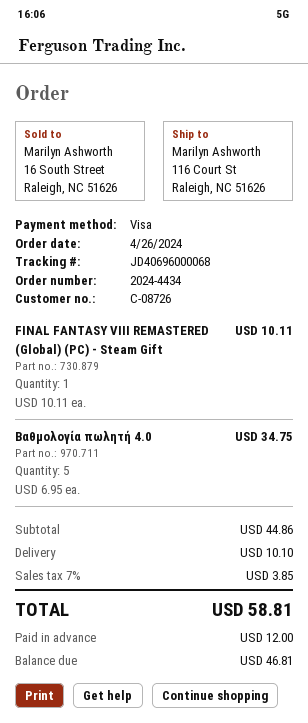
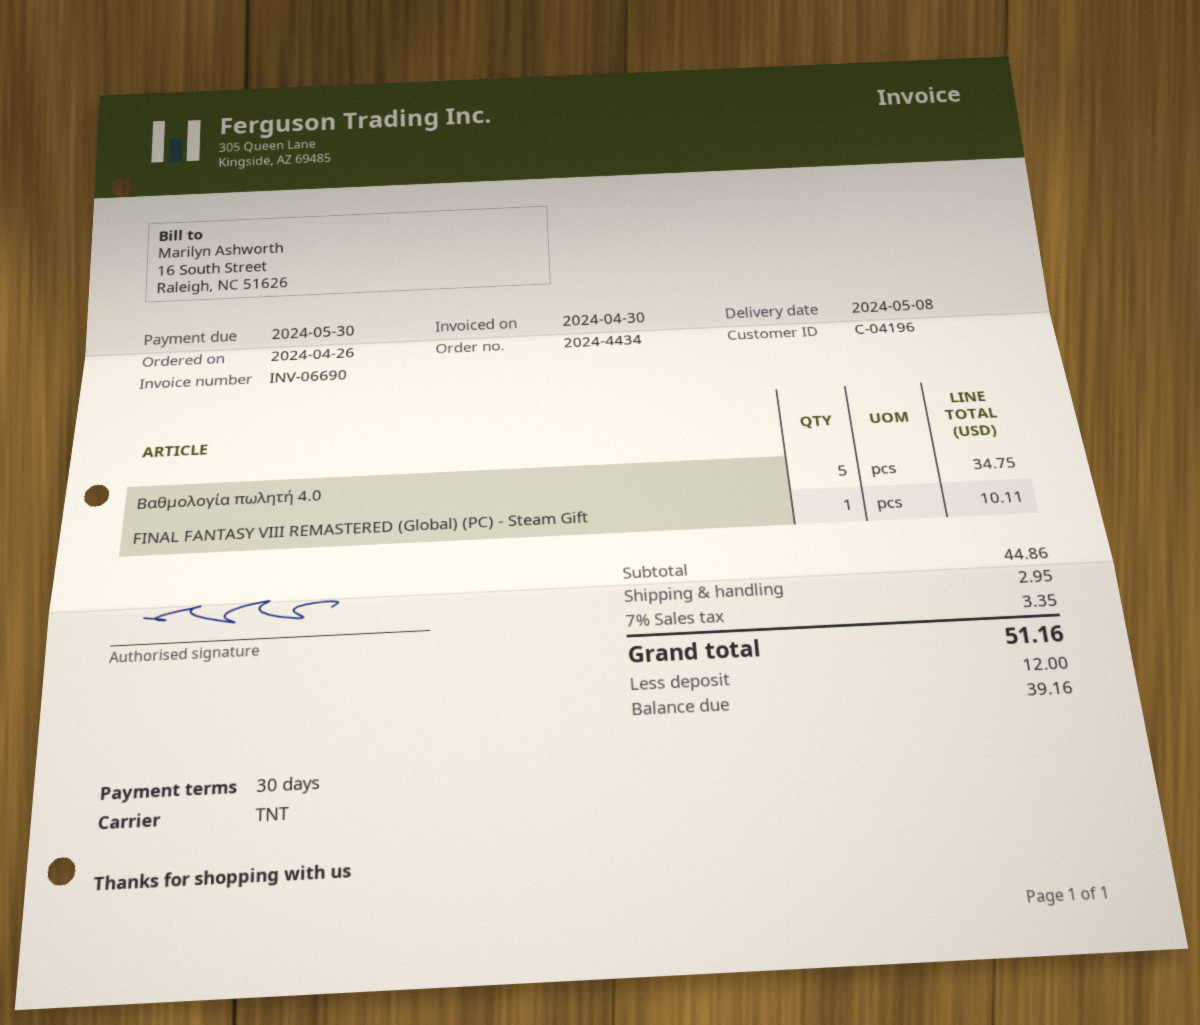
customer number: C-08726 -> C-04196
shipping: 10.10 -> 2.95
tax: 7% = 3.85 -> 7% = 3.35
total: 58.81 -> 51.16
balance: 46.81 -> 39.16

